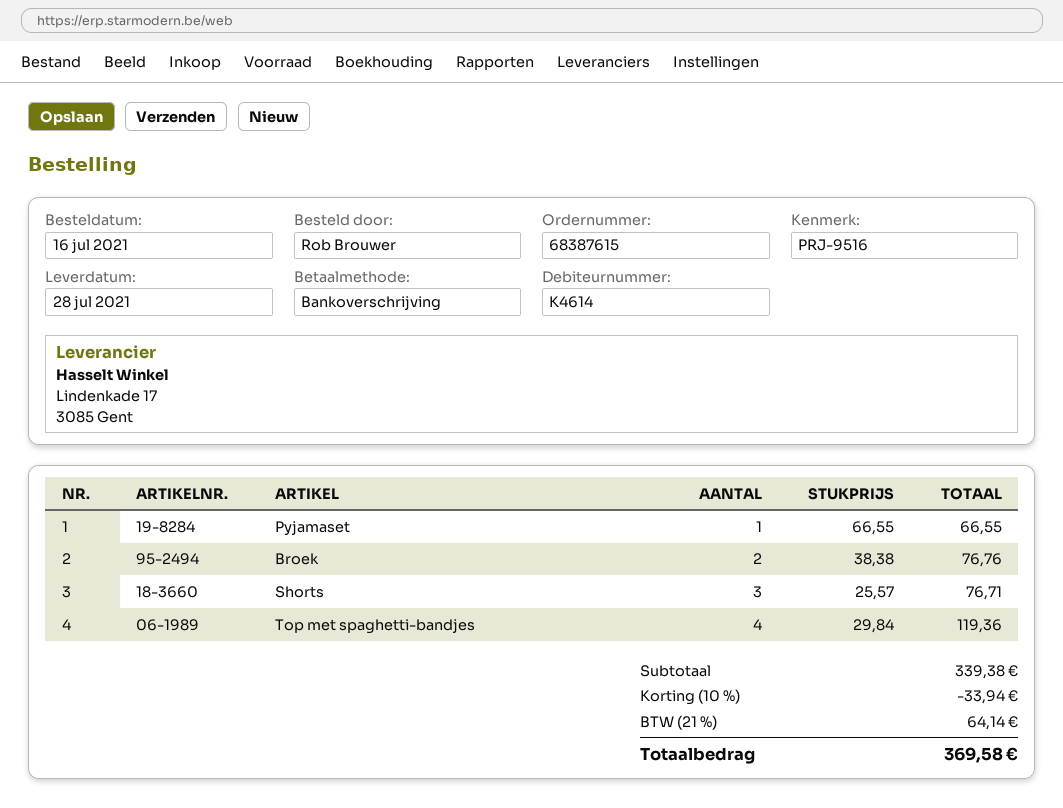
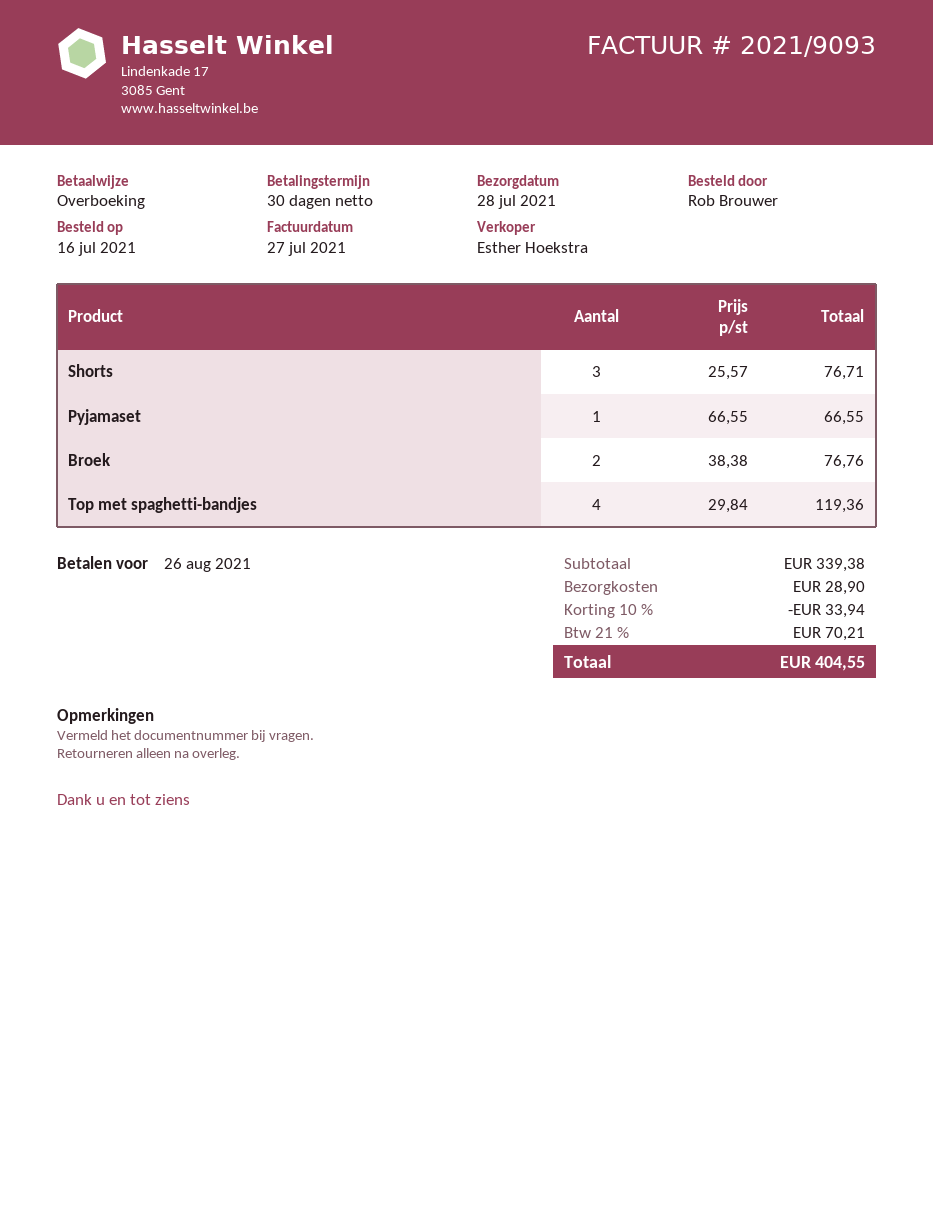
shipping: none -> 28.90
tax: 21% = 64.14 -> 21% = 70.21
total: 369.58 -> 404.55

